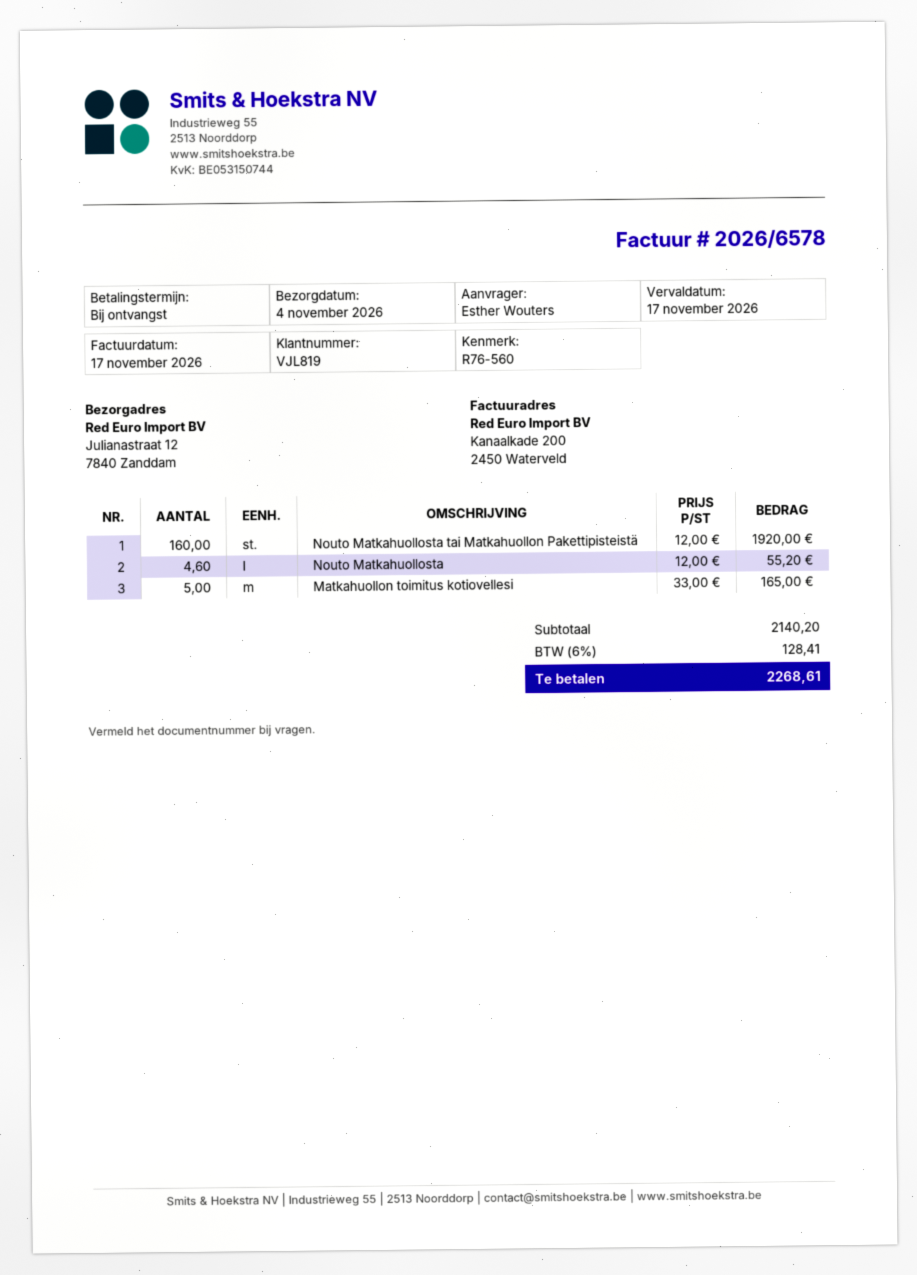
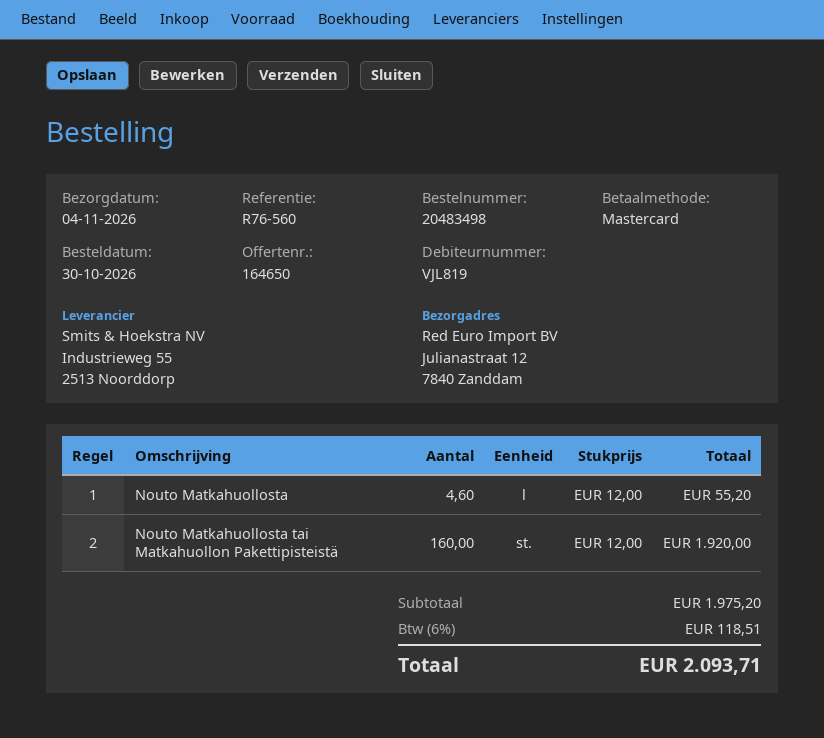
Matkahuollon toimitus kotiovellesi: 5 x 33.00 = 165.00 -> none
subtotal: 2140.20 -> 1975.20
tax: 6% = 128.41 -> 6% = 118.51
total: 2268.61 -> 2093.71

